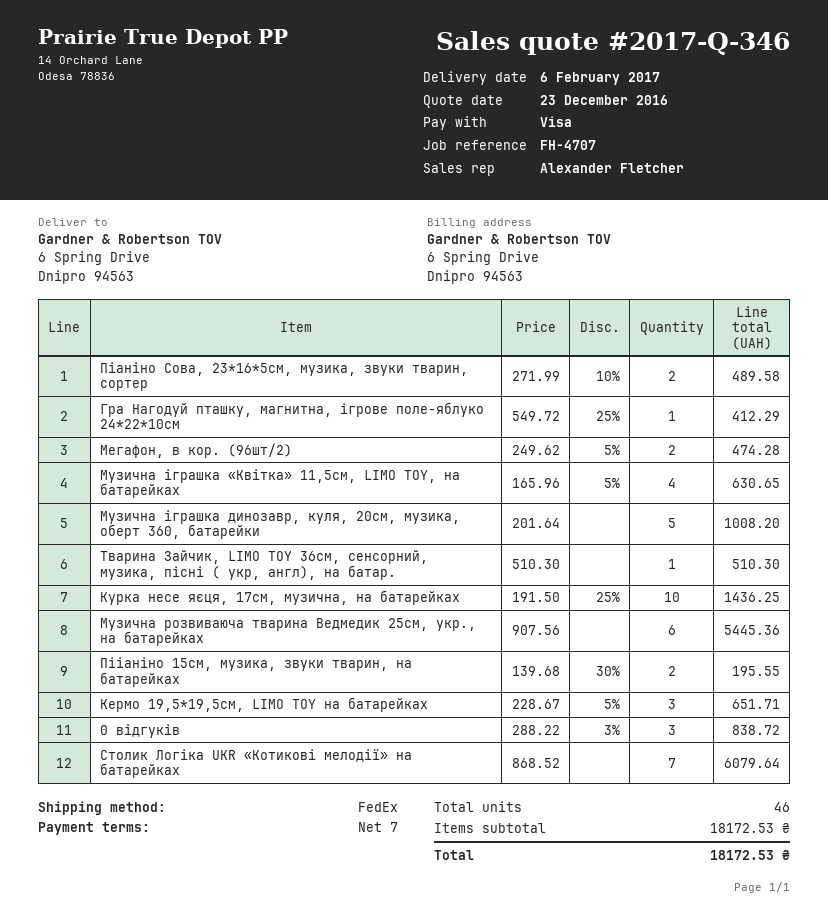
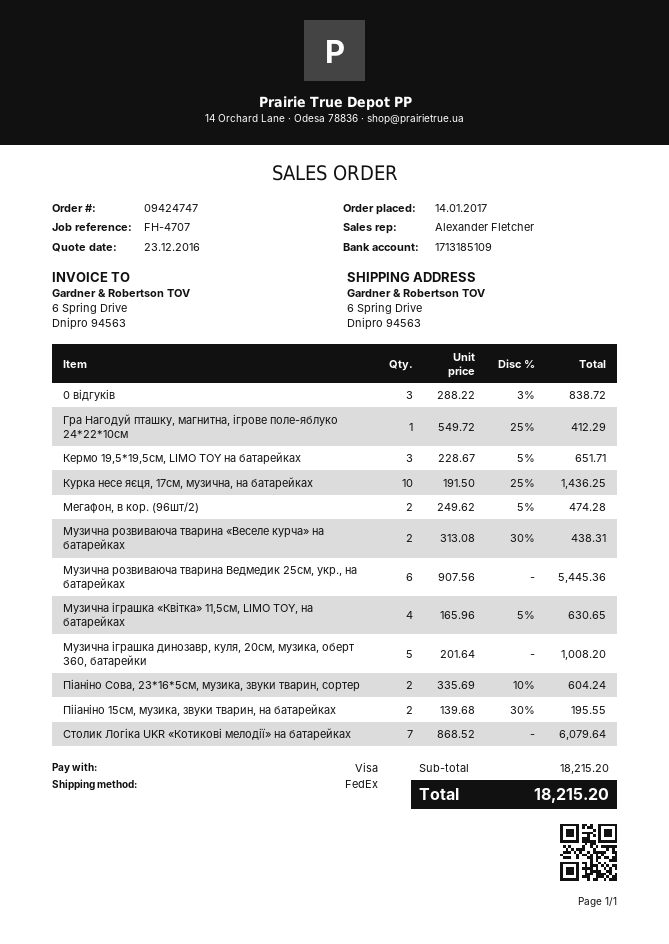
Піаніно Сова, 23*16*5см, музика, звуки тварин, сортер: 2 x 271.99 - 10% = 489.58 -> 2 x 335.69 - 10% = 604.24
Тварина Зайчик, LIMO TOY 36см, сенсорний, музика, пісні ( укр, англ), на батар.: 1 x 510.30 = 510.30 -> none
Музична розвиваюча тварина «Веселе курча» на батарейках: none -> 2 x 313.08 - 30% = 438.31
subtotal: 18172.53 -> 18215.20
total: 18172.53 -> 18215.20

